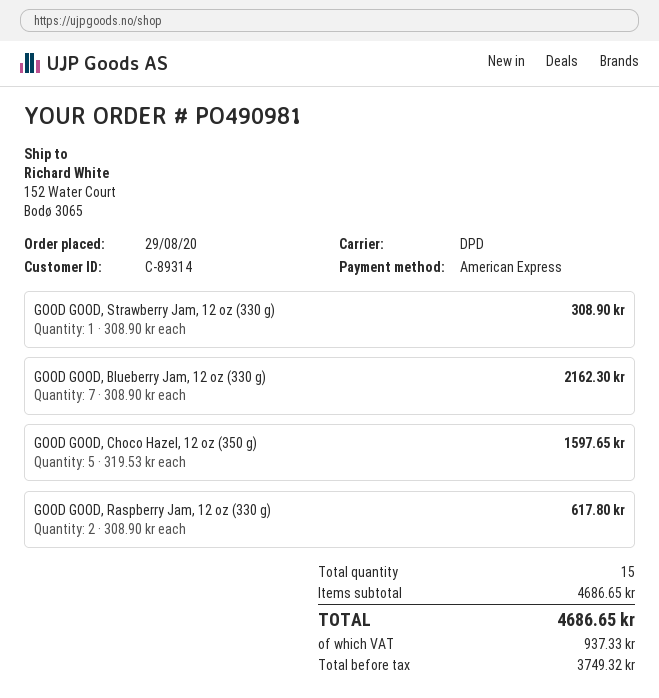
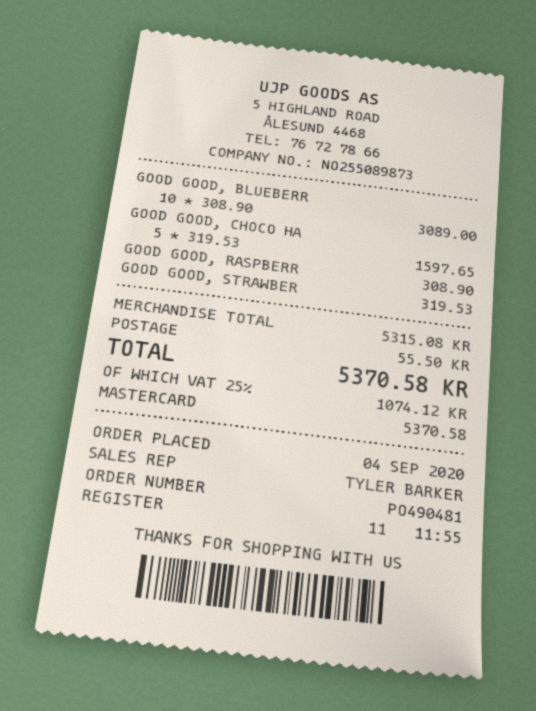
order number: PO490981 -> PO490481
order date: 2020-08-29 -> 2020-09-04
payment method: American Express -> Mastercard
GOOD GOOD, Strawberry Jam, 12 oz (330 g): 1 x 308.90 = 308.90 -> 1 x 319.53 = 319.53
GOOD GOOD, Blueberry Jam, 12 oz (330 g): 7 x 308.90 = 2162.30 -> 10 x 308.90 = 3089.00
GOOD GOOD, Raspberry Jam, 12 oz (330 g): 2 x 308.90 = 617.80 -> 1 x 308.90 = 308.90
subtotal: 4686.65 -> 5315.08
shipping: none -> 55.50
tax: 937.33 -> 1074.12
total: 4686.65 -> 5370.58

